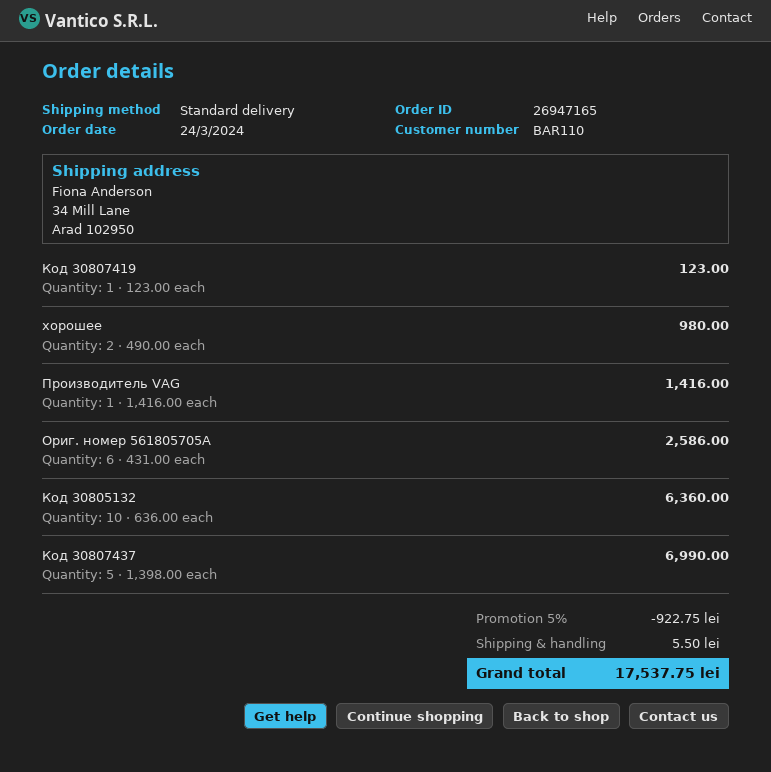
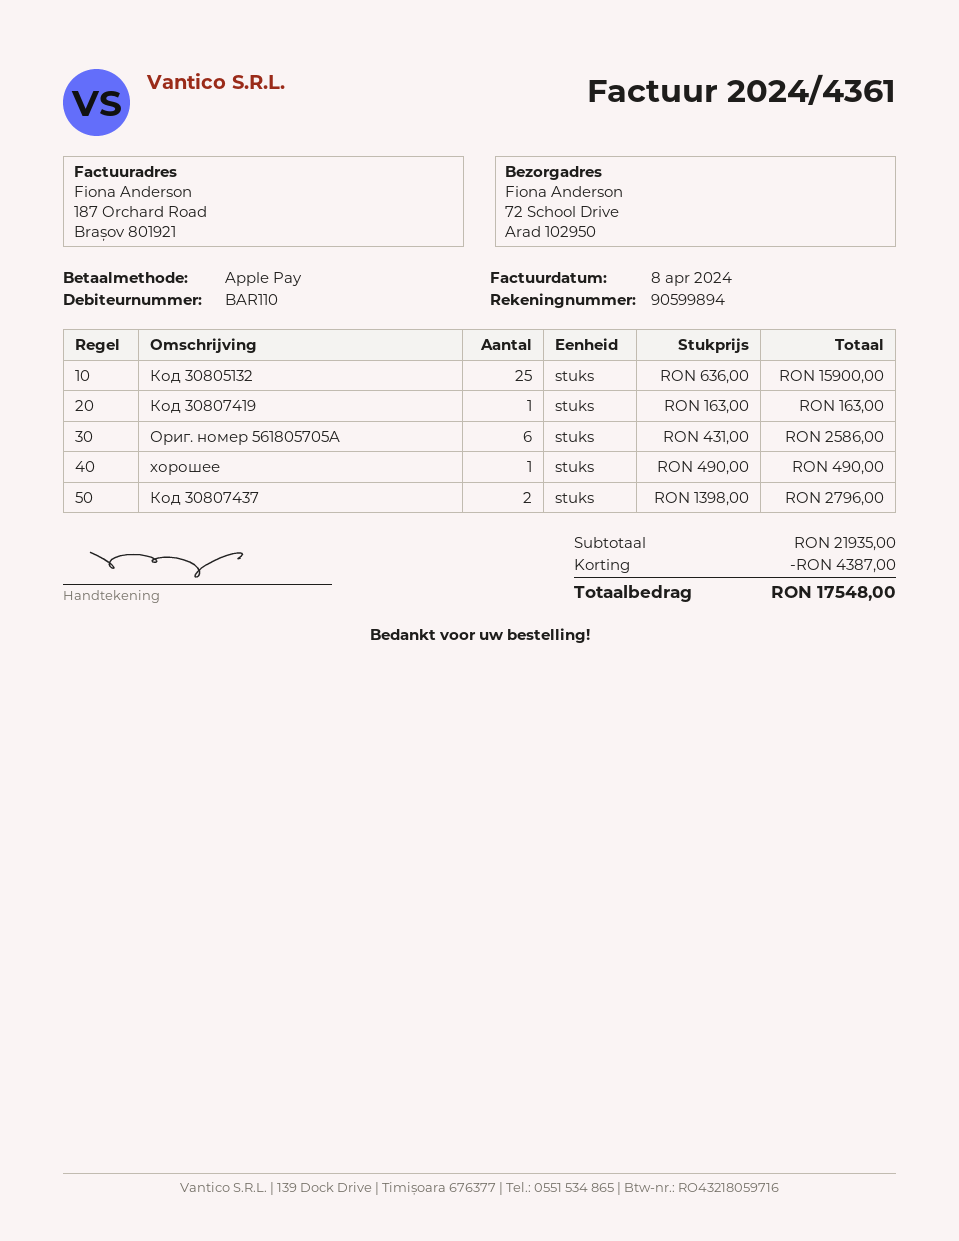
ship to: 34 Mill Lane, Arad 102950 -> 72 School Drive, Arad 102950
Код 30807419: 1 x 123.00 = 123.00 -> 1 x 163.00 = 163.00
хорошее: 2 x 490.00 = 980.00 -> 1 x 490.00 = 490.00
Производитель VAG: 1 x 1416.00 = 1416.00 -> none
Код 30805132: 10 x 636.00 = 6360.00 -> 25 x 636.00 = 15900.00
Код 30807437: 5 x 1398.00 = 6990.00 -> 2 x 1398.00 = 2796.00
discount: 922.75 -> 4387.00
shipping: 5.50 -> none
total: 17537.75 -> 17548.00

